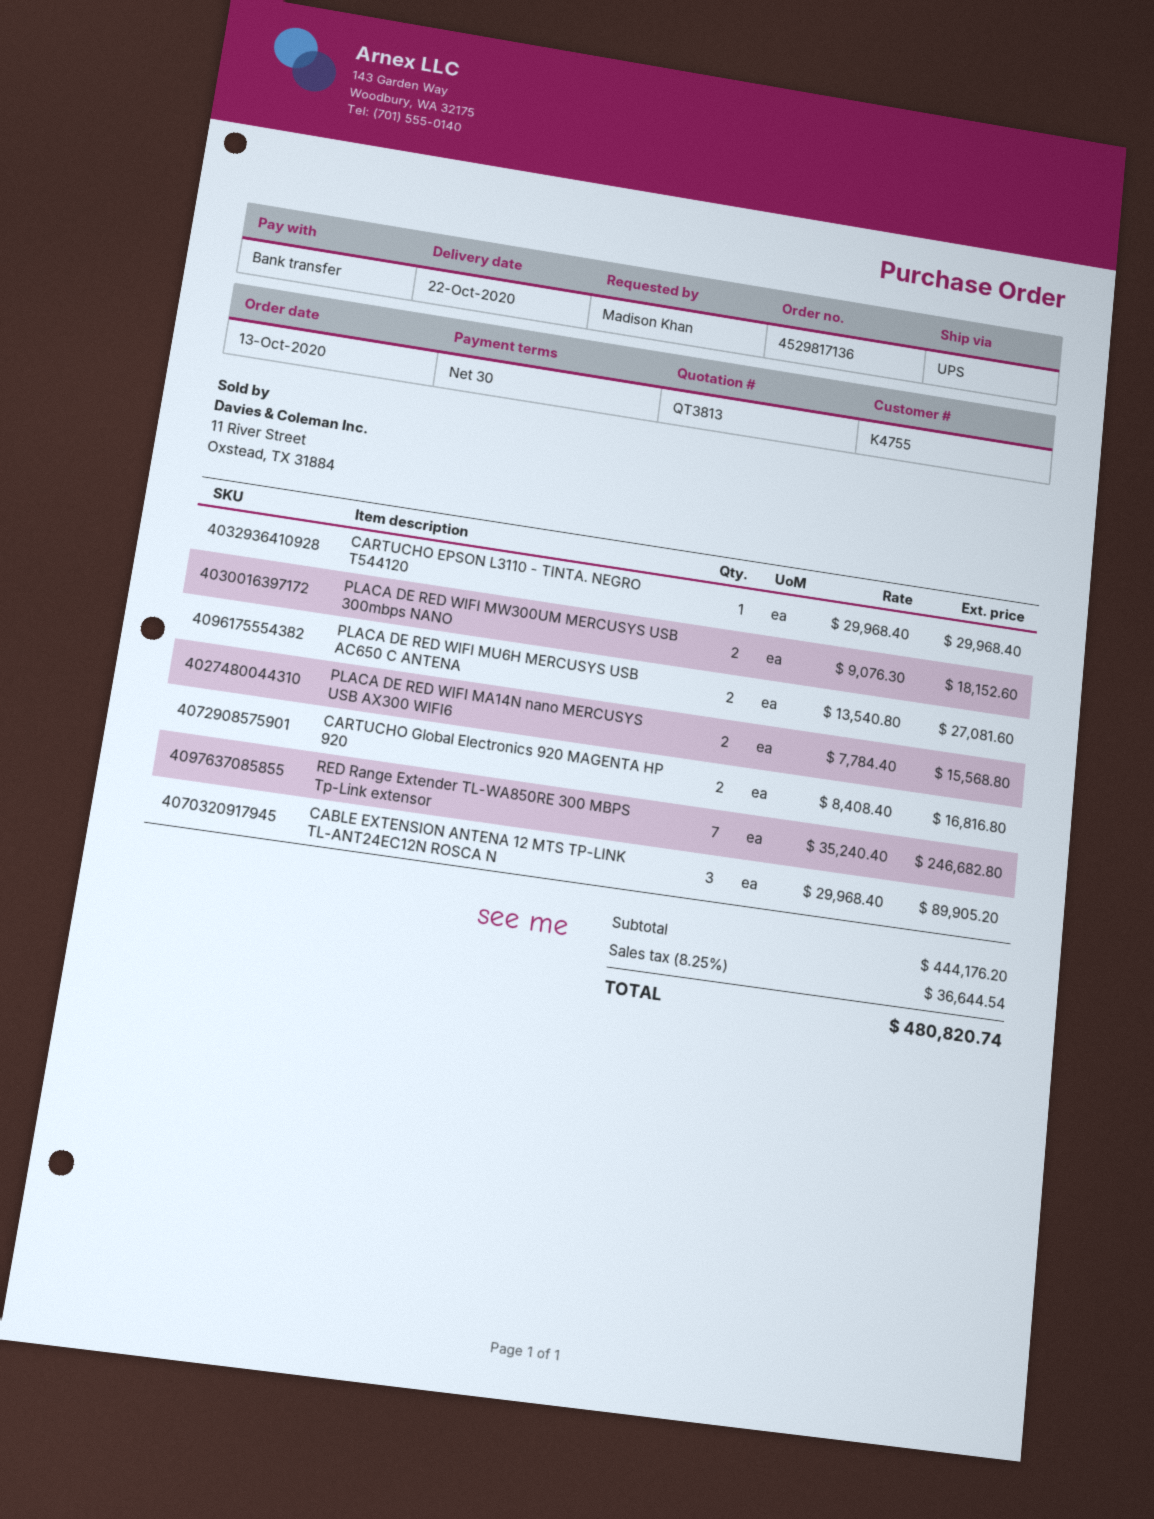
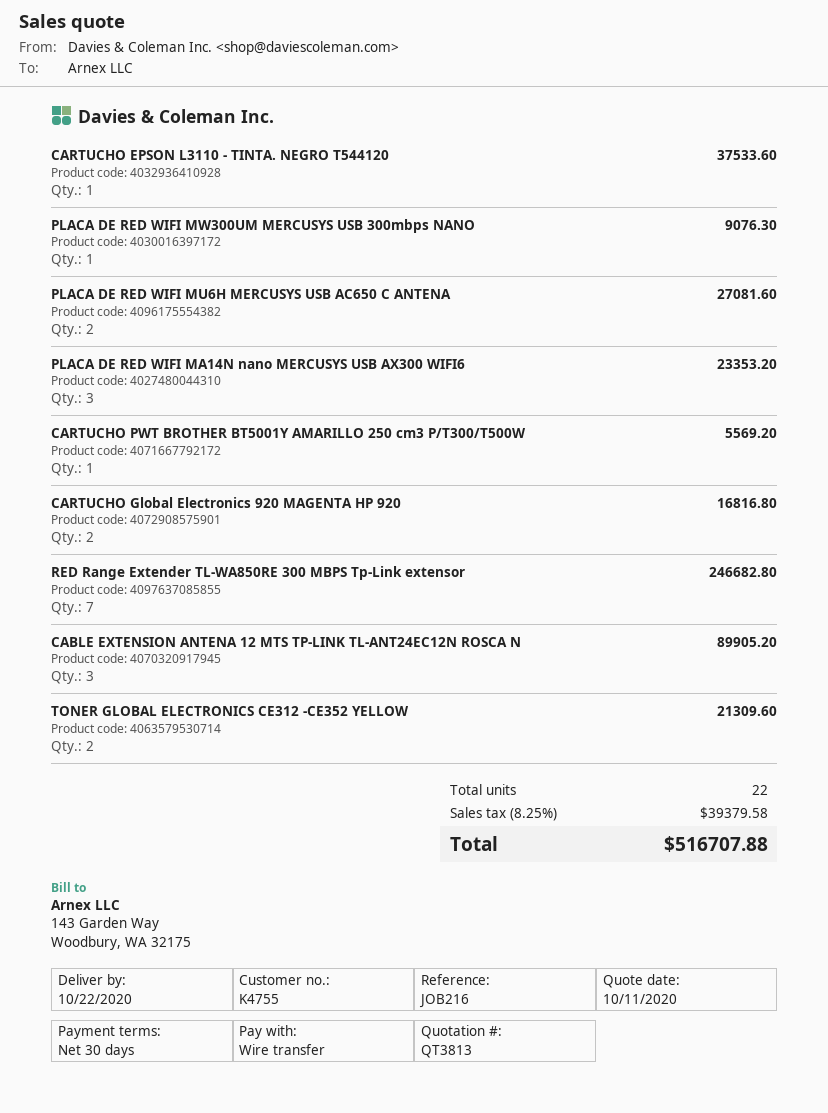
CARTUCHO EPSON L3110 - TINTA. NEGRO T544120: 1 for 29968.40 -> 1 for 37533.60
PLACA DE RED WIFI MW300UM MERCUSYS USB 300mbps NANO: 2 for 18152.60 -> 1 for 9076.30
PLACA DE RED WIFI MA14N nano MERCUSYS USB AX300 WIFI6: 2 for 15568.80 -> 3 for 23353.20
CARTUCHO PWT BROTHER BT5001Y AMARILLO 250 cm3 P/T300/T500W: none -> 1 for 5569.20
TONER GLOBAL ELECTRONICS CE312 -CE352 YELLOW: none -> 2 for 21309.60
tax: 8.25% = 36644.54 -> 8.25% = 39379.58
total: 480820.74 -> 516707.88

